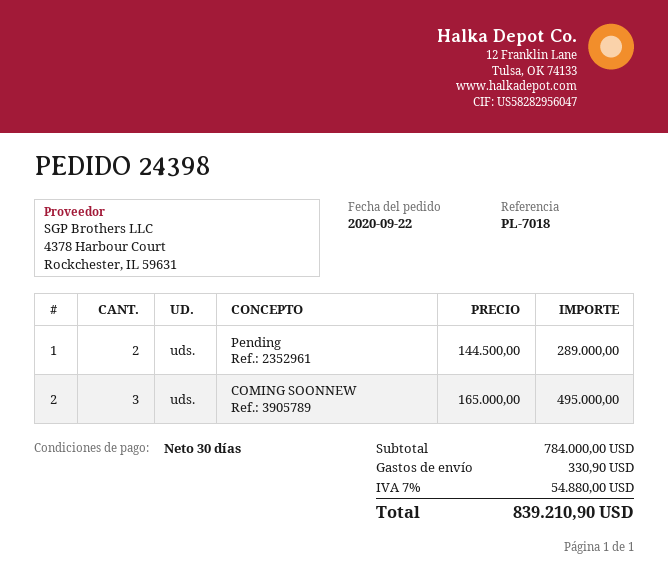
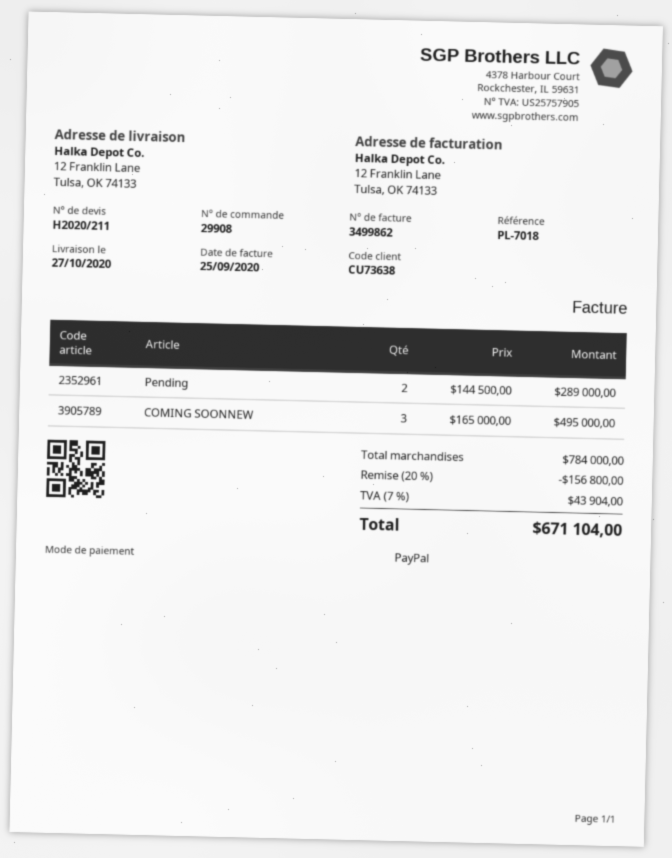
order number: 24398 -> 29908
discount: none -> 20% = 156800.00
shipping: 330.90 -> none
tax: 7% = 54880.00 -> 7% = 43904.00
total: 839210.90 -> 671104.00

